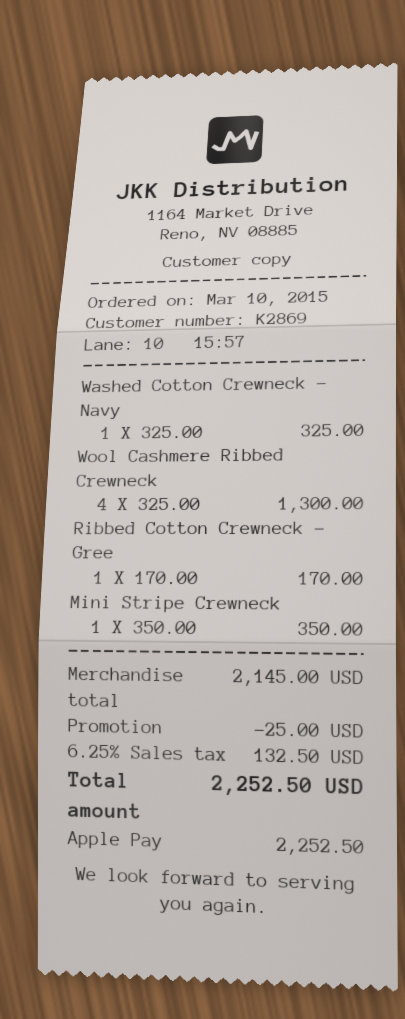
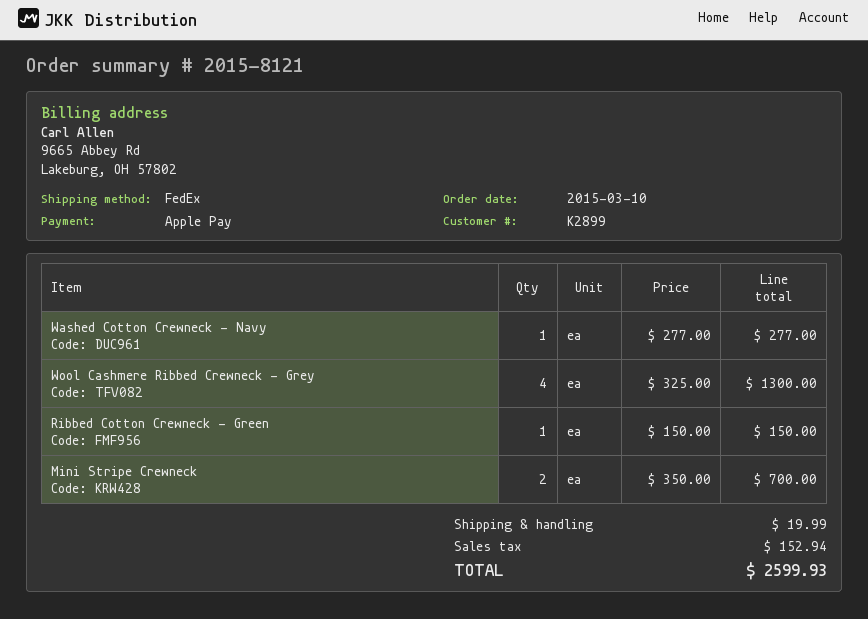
customer number: K2869 -> K2899
Washed Cotton Crewneck - Navy: 1 x 325.00 = 325.00 -> 1 x 277.00 = 277.00
Ribbed Cotton Crewneck - Gree: 1 x 170.00 = 170.00 -> 1 x 150.00 = 150.00
Mini Stripe Crewneck: 1 x 350.00 = 350.00 -> 2 x 350.00 = 700.00
discount: 25.00 -> none
shipping: none -> 19.99
tax: 132.50 -> 152.94
total: 2252.50 -> 2599.93

